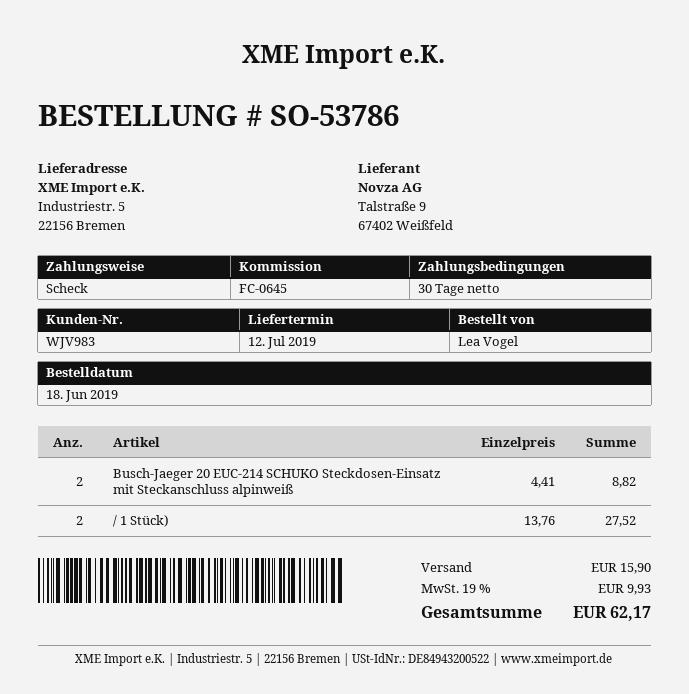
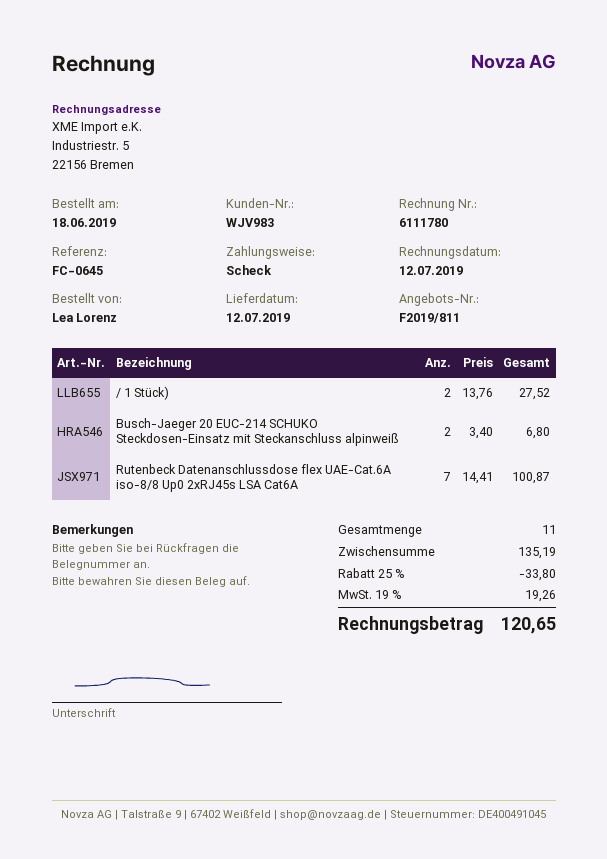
ordered by: Lea Vogel -> Lea Lorenz
Busch-Jaeger 20 EUC-214 SCHUKO Steckdosen-Einsatz mit Steckanschluss alpinweiß: 2 x 4.41 = 8.82 -> 2 x 3.40 = 6.80
Rutenbeck Datenanschlussdose flex UAE-Cat.6A iso-8/8 Up0 2xRJ45s LSA Cat6A: none -> 7 x 14.41 = 100.87
discount: none -> 25% = 33.80
shipping: 15.90 -> none
tax: 19% = 9.93 -> 19% = 19.26
total: 62.17 -> 120.65

